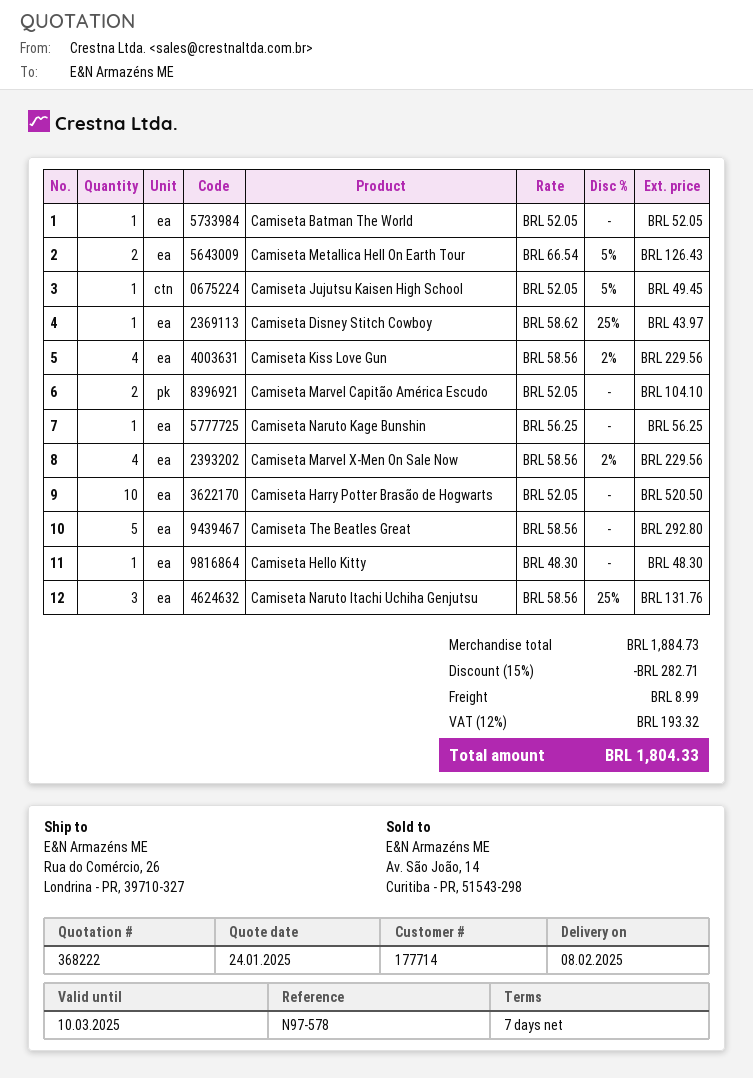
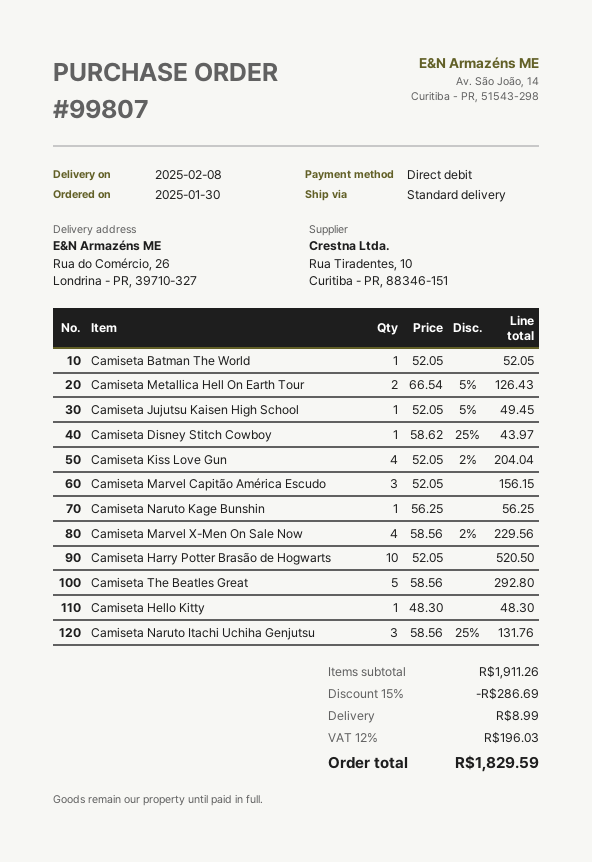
Camiseta Kiss Love Gun: 4 x 58.56 - 2% = 229.56 -> 4 x 52.05 - 2% = 204.04
Camiseta Marvel Capitão América Escudo: 2 x 52.05 = 104.10 -> 3 x 52.05 = 156.15
subtotal: 1884.73 -> 1911.26
discount: 15% = 282.71 -> 15% = 286.69
tax: 12% = 193.32 -> 12% = 196.03
total: 1804.33 -> 1829.59

